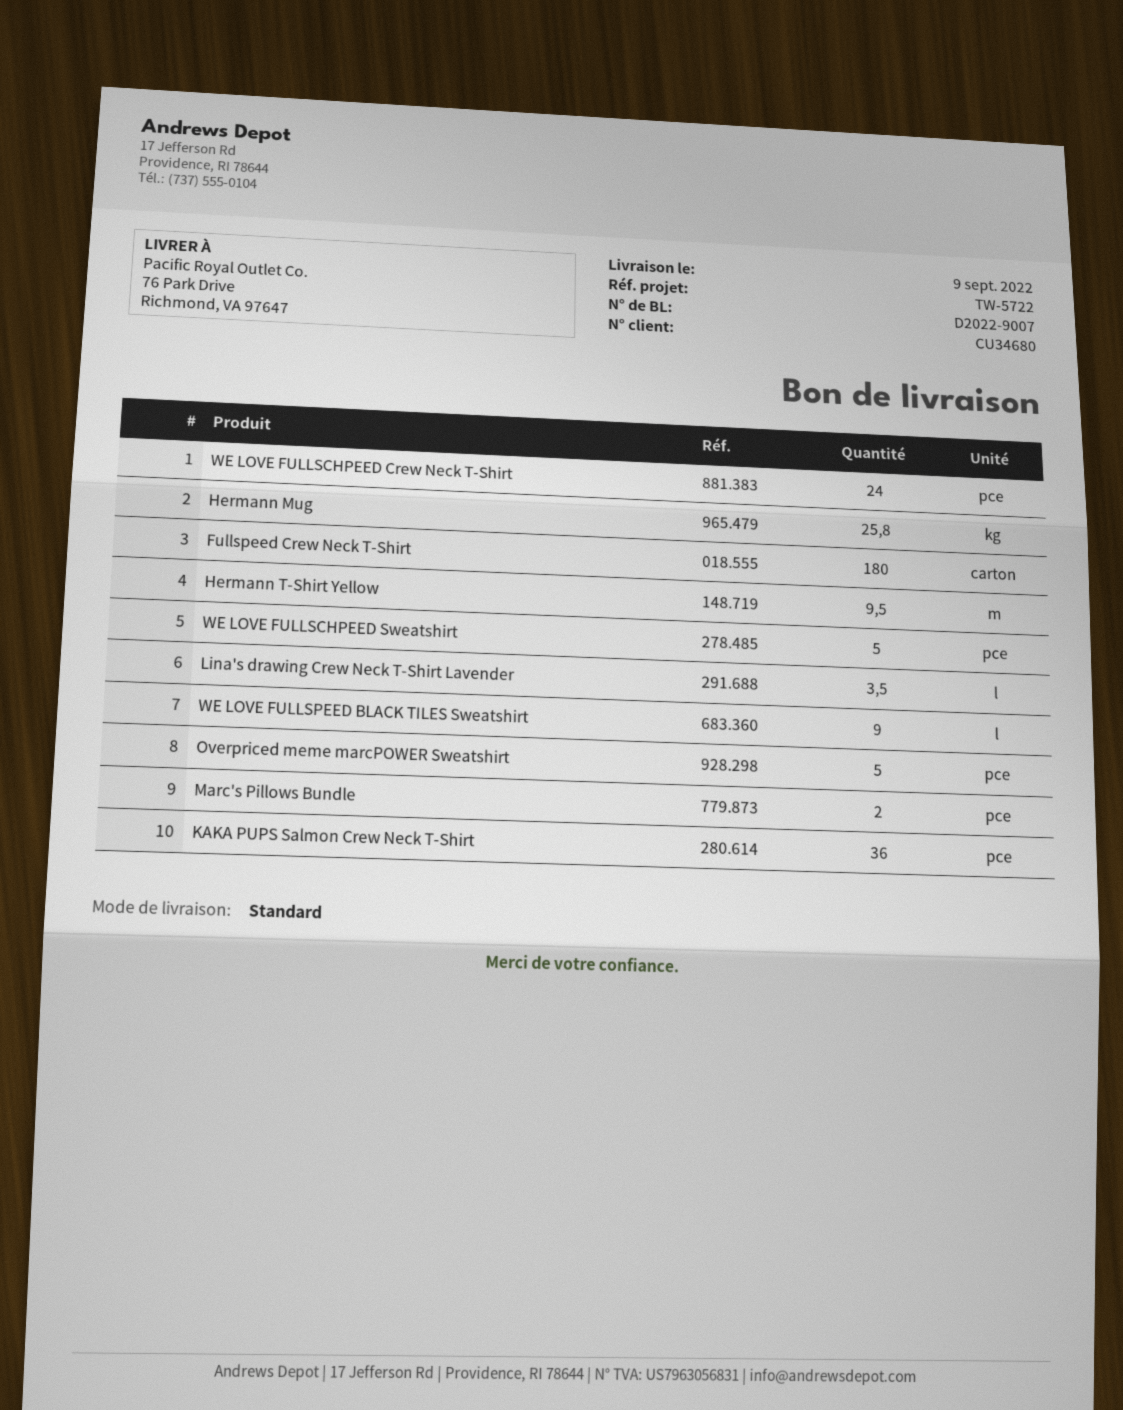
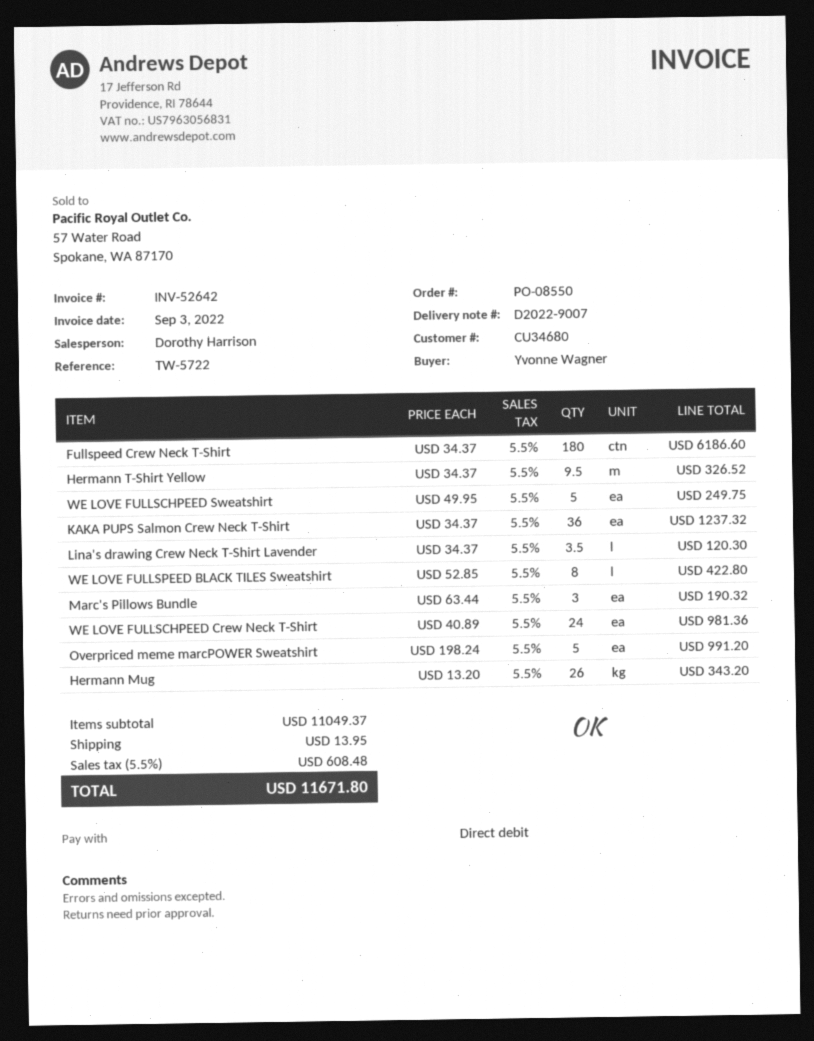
Hermann Mug: 25.8 -> 26
WE LOVE FULLSPEED BLACK TILES Sweatshirt: 9 -> 8
Marc's Pillows Bundle: 2 -> 3

